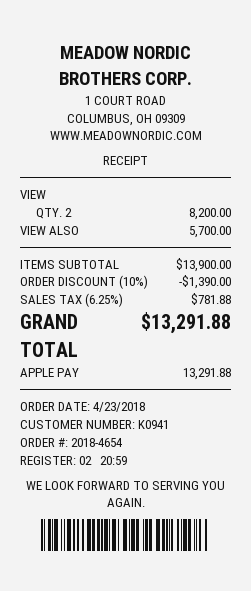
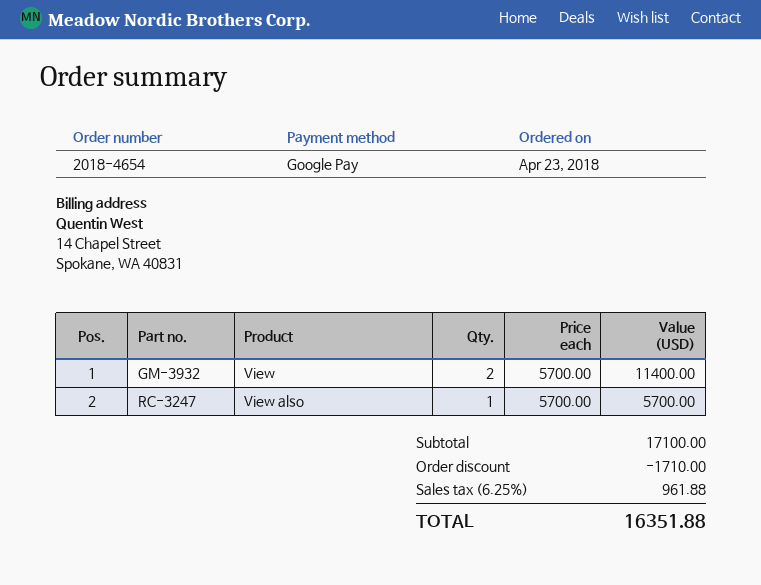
payment method: Apple Pay -> Google Pay
VIEW: 2 for 8200.00 -> 2 for 11400.00
subtotal: 13900.00 -> 17100.00
discount: 1390.00 -> 1710.00
tax: 6.25% = 781.88 -> 6.25% = 961.88
total: 13291.88 -> 16351.88

